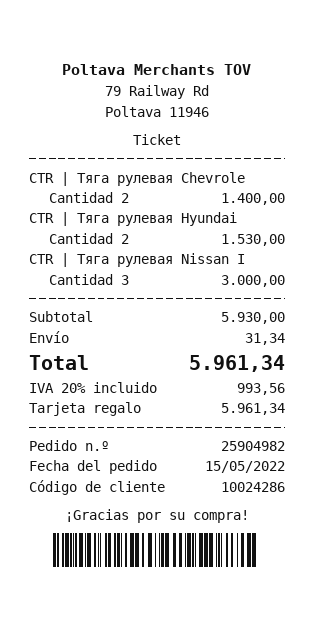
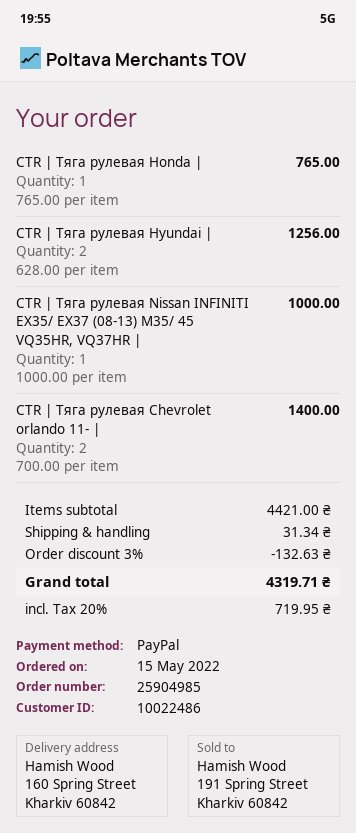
order number: 25904982 -> 25904985
customer number: 10024286 -> 10022486
payment method: gift card -> PayPal
CTR | Тяга рулевая Hyundai: 2 for 1530.00 -> 2 for 1256.00
CTR | Тяга рулевая Nissan I: 3 for 3000.00 -> 1 for 1000.00
CTR | Тяга рулевая Honda |: none -> 1 for 765.00
subtotal: 5930.00 -> 4421.00
discount: none -> 3% = 132.63
tax: 20% = 993.56 -> 20% = 719.95
total: 5961.34 -> 4319.71

